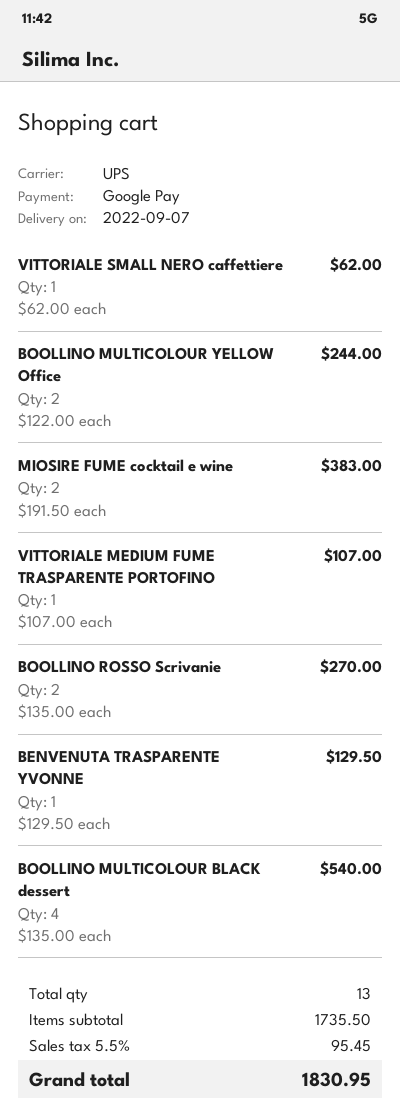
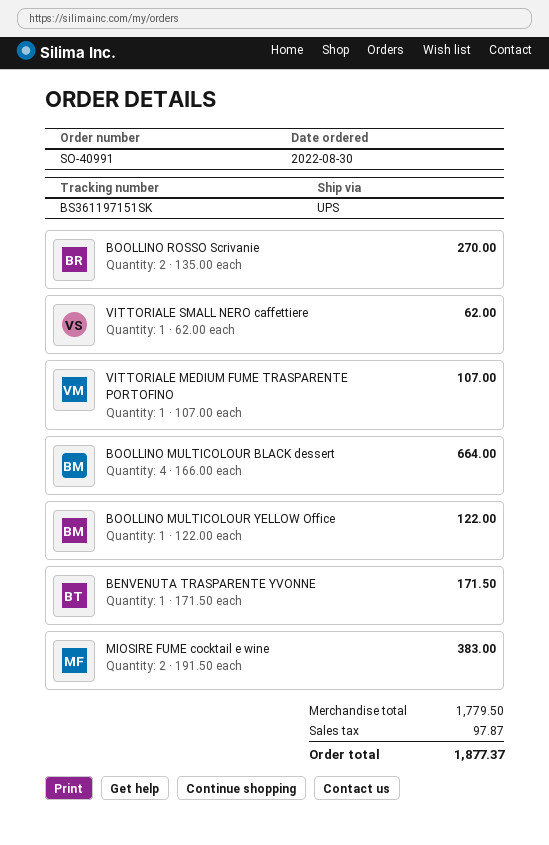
BOOLLINO MULTICOLOUR YELLOW Office: 2 x 122.00 = 244.00 -> 1 x 122.00 = 122.00
BENVENUTA TRASPARENTE YVONNE: 1 x 129.50 = 129.50 -> 1 x 171.50 = 171.50
BOOLLINO MULTICOLOUR BLACK dessert: 4 x 135.00 = 540.00 -> 4 x 166.00 = 664.00
subtotal: 1735.50 -> 1779.50
tax: 95.45 -> 97.87
total: 1830.95 -> 1877.37

